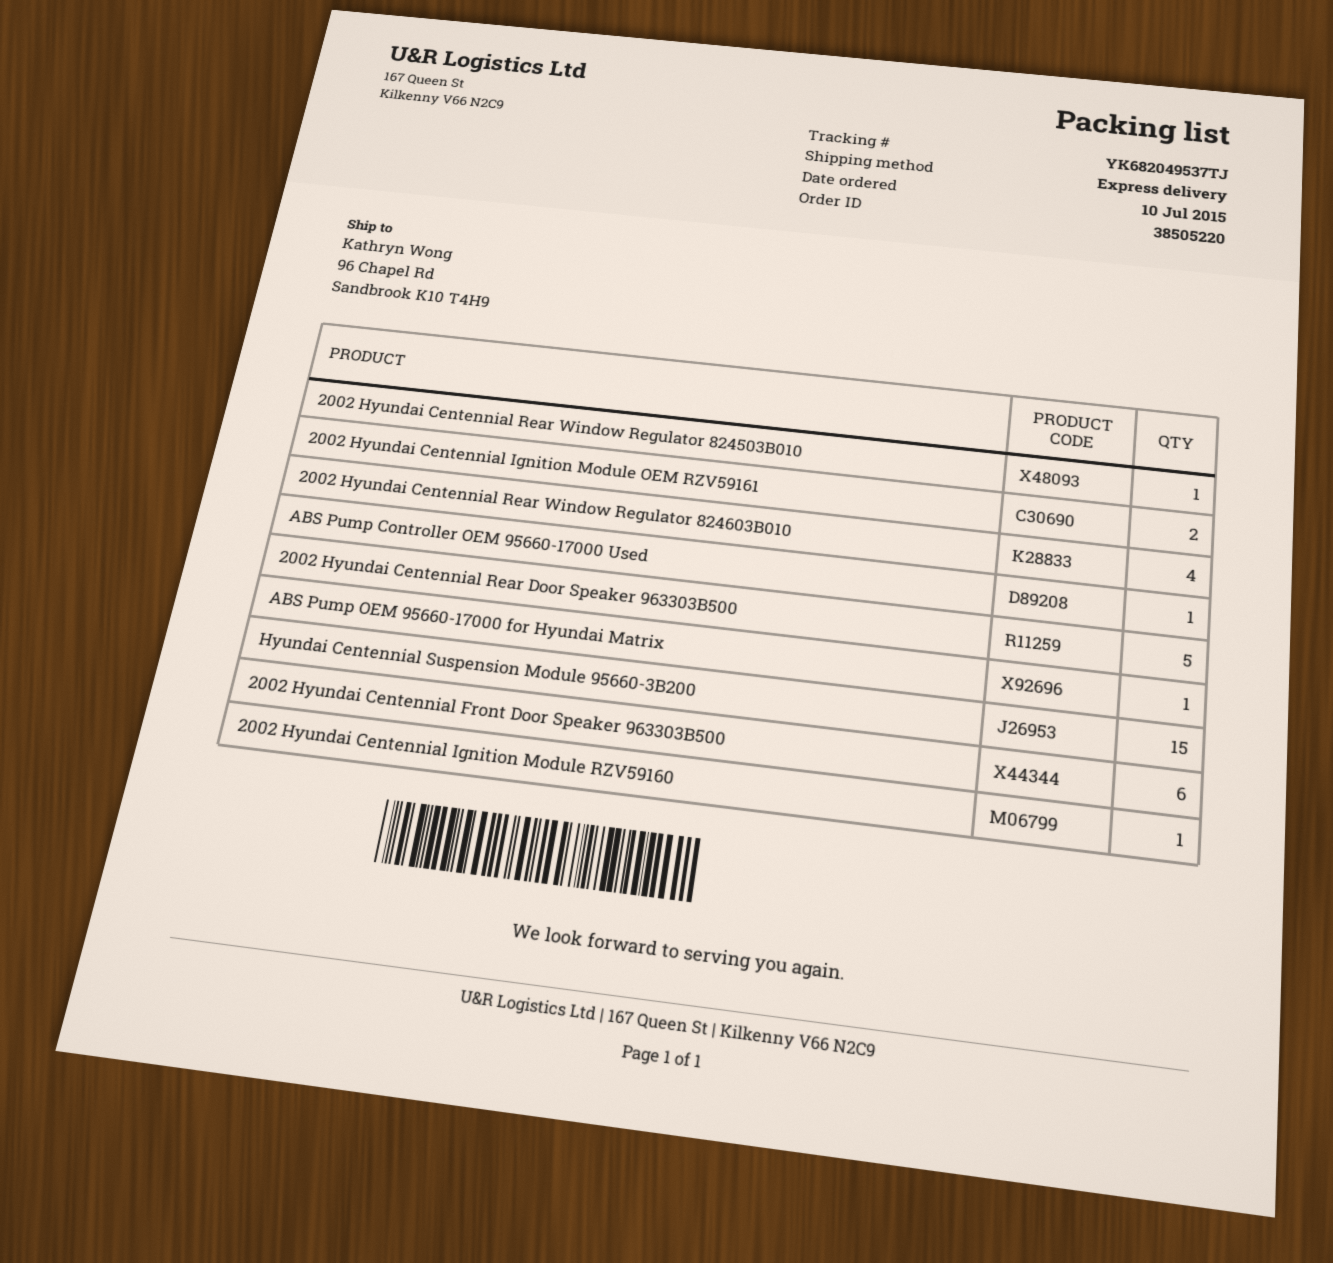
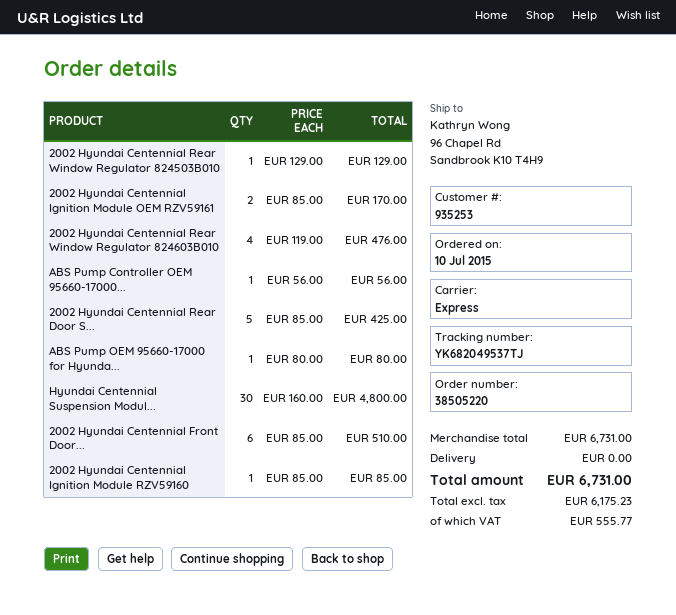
Hyundai Centennial Suspension Module 95660-3B200: 15 -> 30

